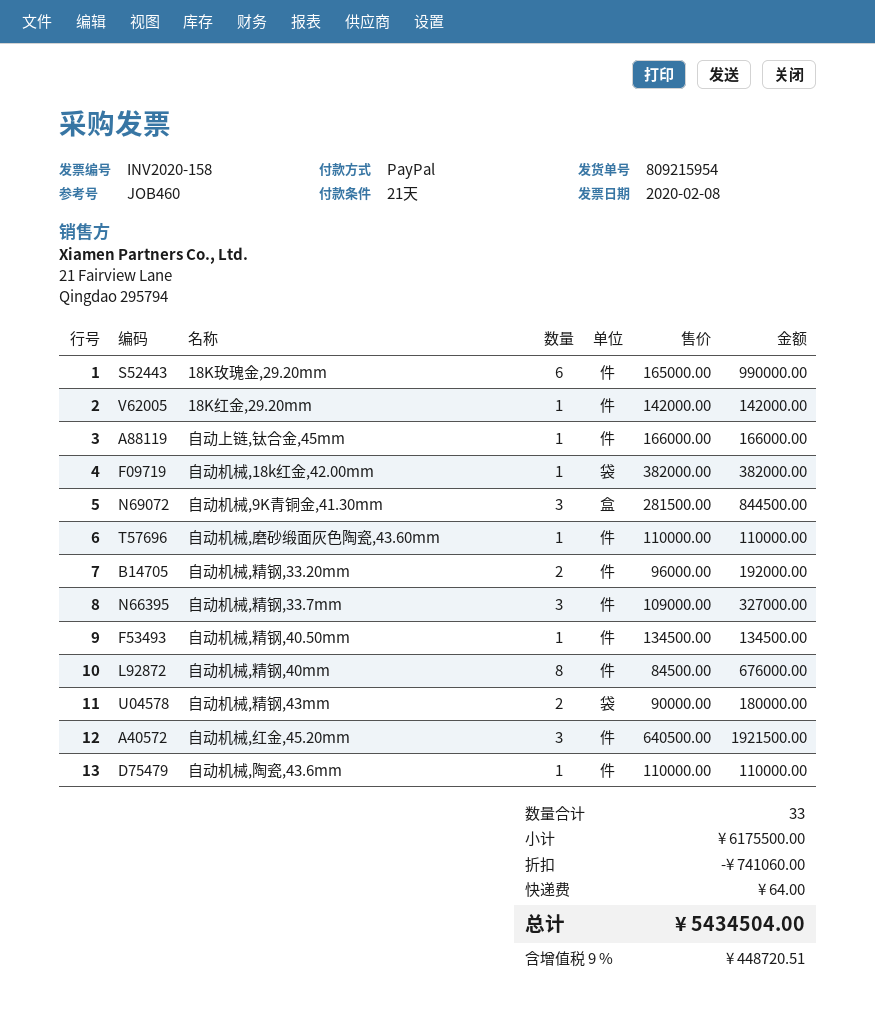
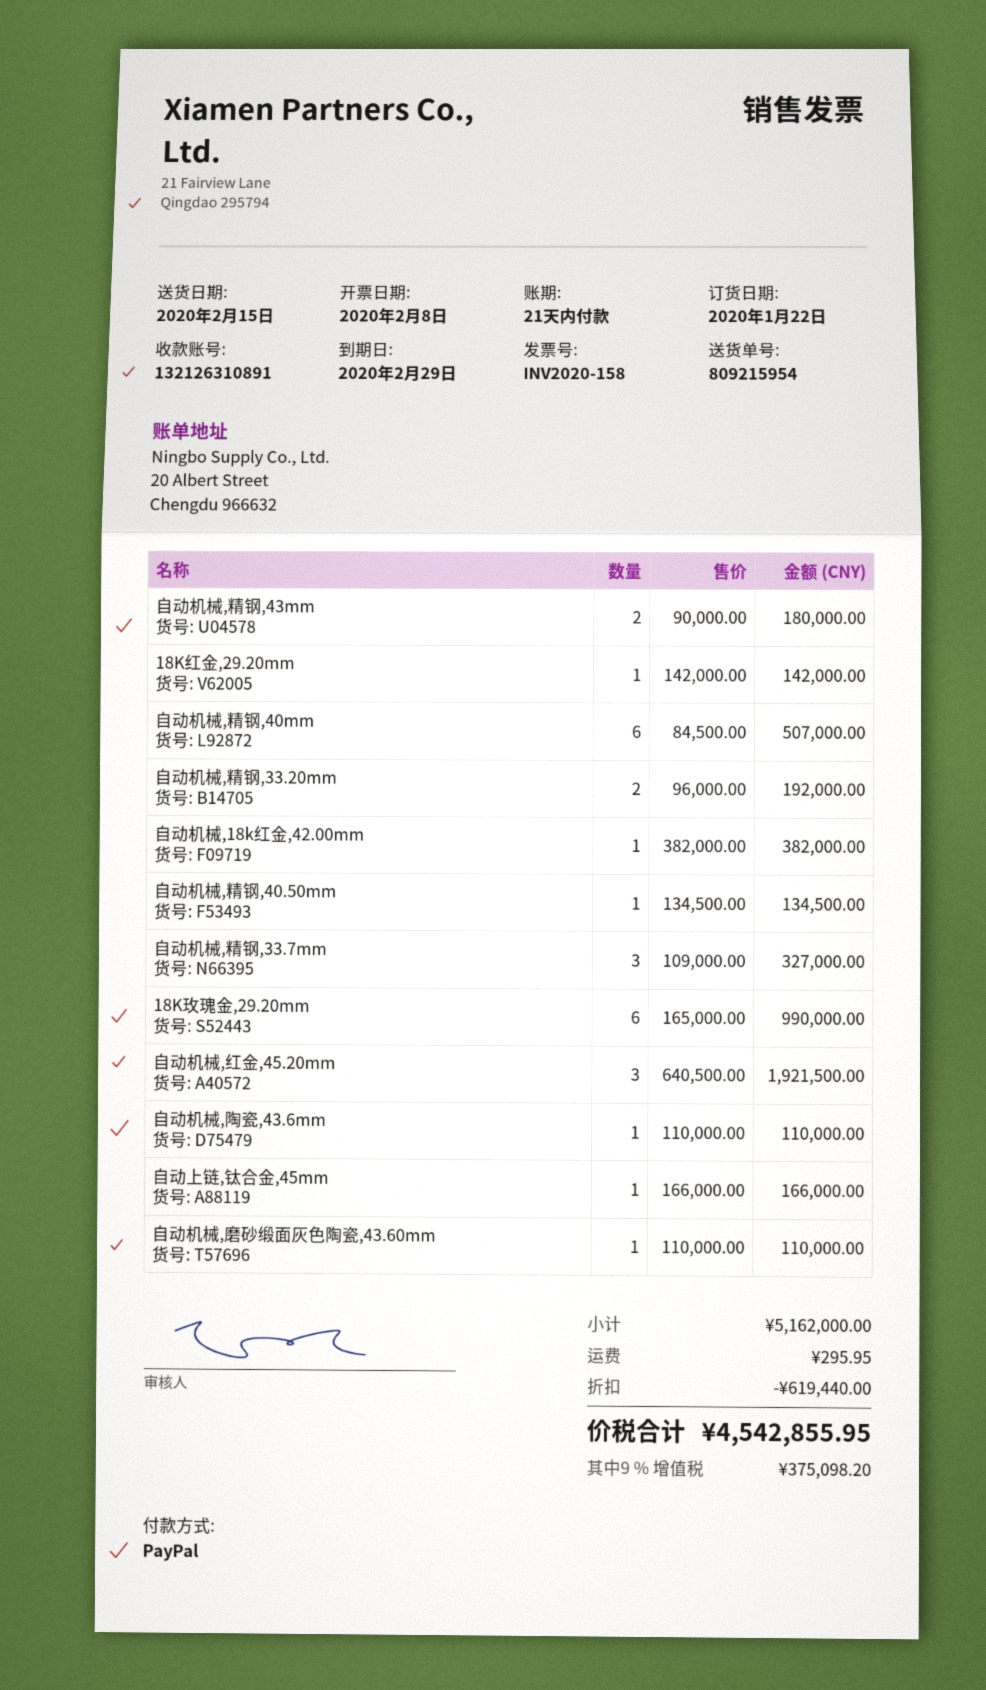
自动机械,9K青铜金,41.30mm: 3 x 281500.00 = 844500.00 -> none
自动机械,精钢,40mm: 8 x 84500.00 = 676000.00 -> 6 x 84500.00 = 507000.00
subtotal: 6175500.00 -> 5162000.00
discount: 741060.00 -> 619440.00
shipping: 64.00 -> 295.95
tax: 9% = 448720.51 -> 9% = 375098.20
total: 5434504.00 -> 4542855.95

